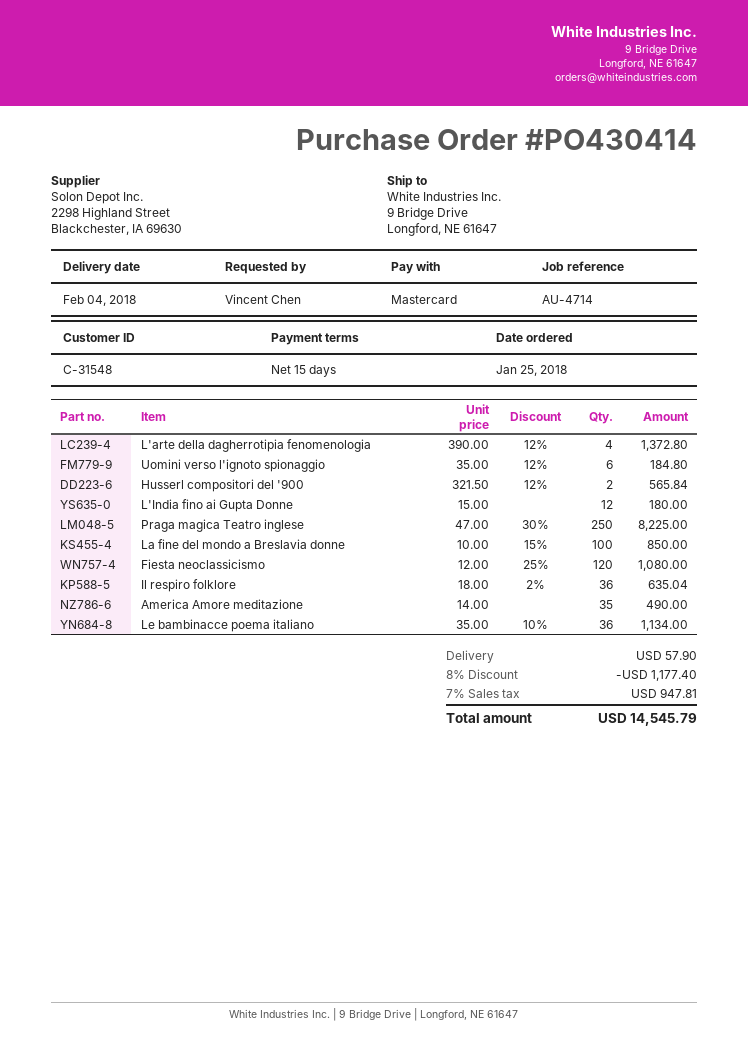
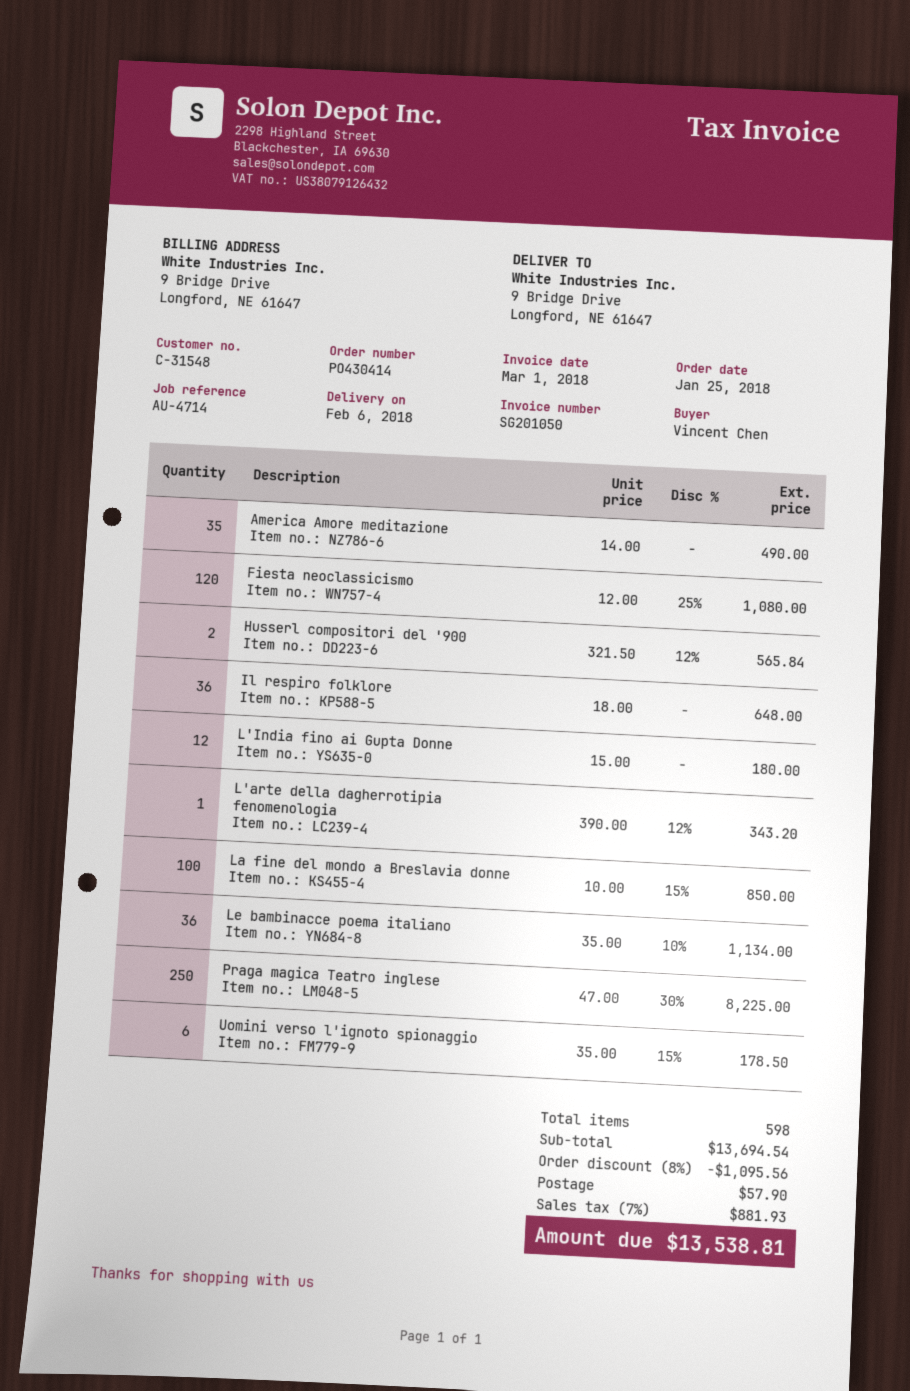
delivery date: 2018-02-04 -> 2018-02-06
L'arte della dagherrotipia fenomenologia: 4 x 390.00 - 12% = 1372.80 -> 1 x 390.00 - 12% = 343.20
Uomini verso l'ignoto spionaggio: 6 x 35.00 - 12% = 184.80 -> 6 x 35.00 - 15% = 178.50
Il respiro folklore: 36 x 18.00 - 2% = 635.04 -> 36 x 18.00 = 648.00
discount: 8% = 1177.40 -> 8% = 1095.56
tax: 7% = 947.81 -> 7% = 881.93
total: 14545.79 -> 13538.81

